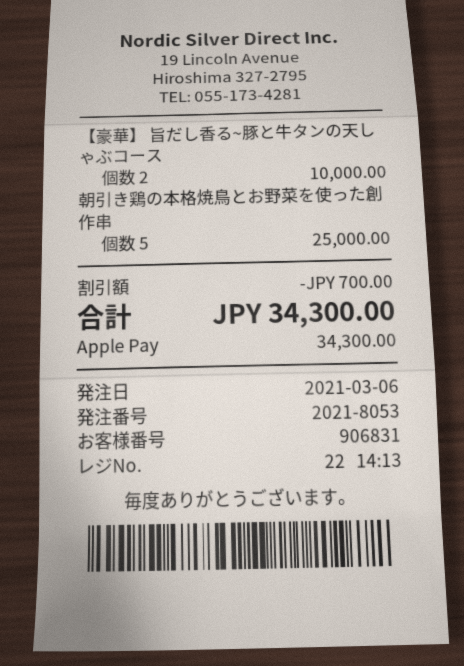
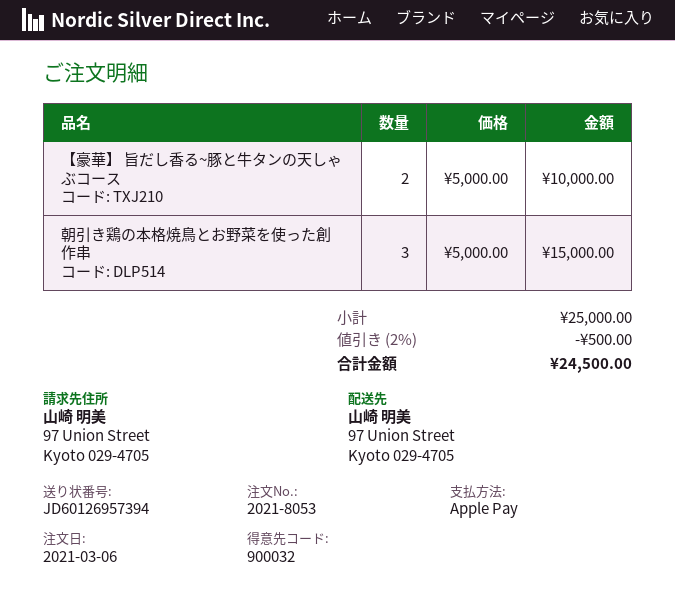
customer number: 906831 -> 900032
朝引き鶏の本格焼鳥とお野菜を使った創作串: 5 for 25000.00 -> 3 for 15000.00
discount: 700.00 -> 500.00
total: 34300.00 -> 24500.00

